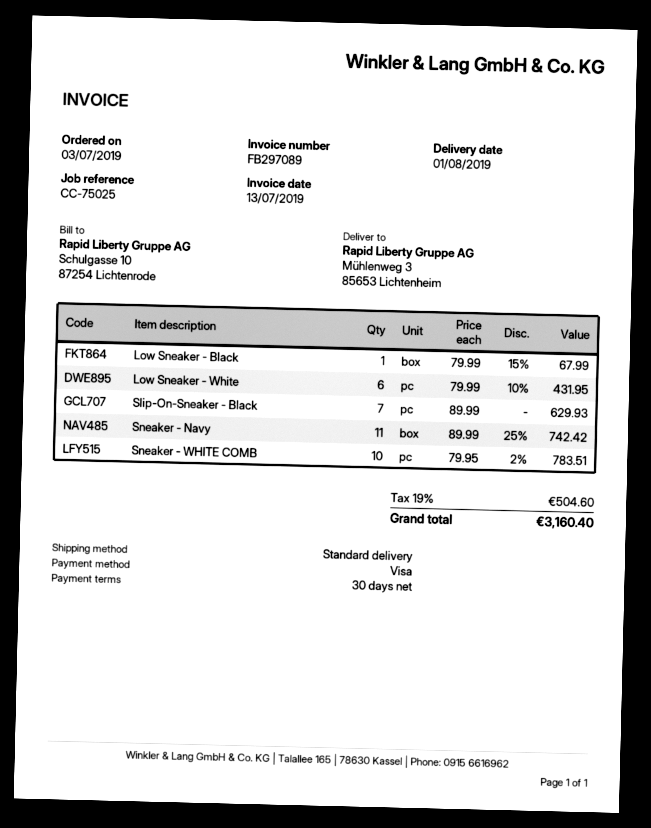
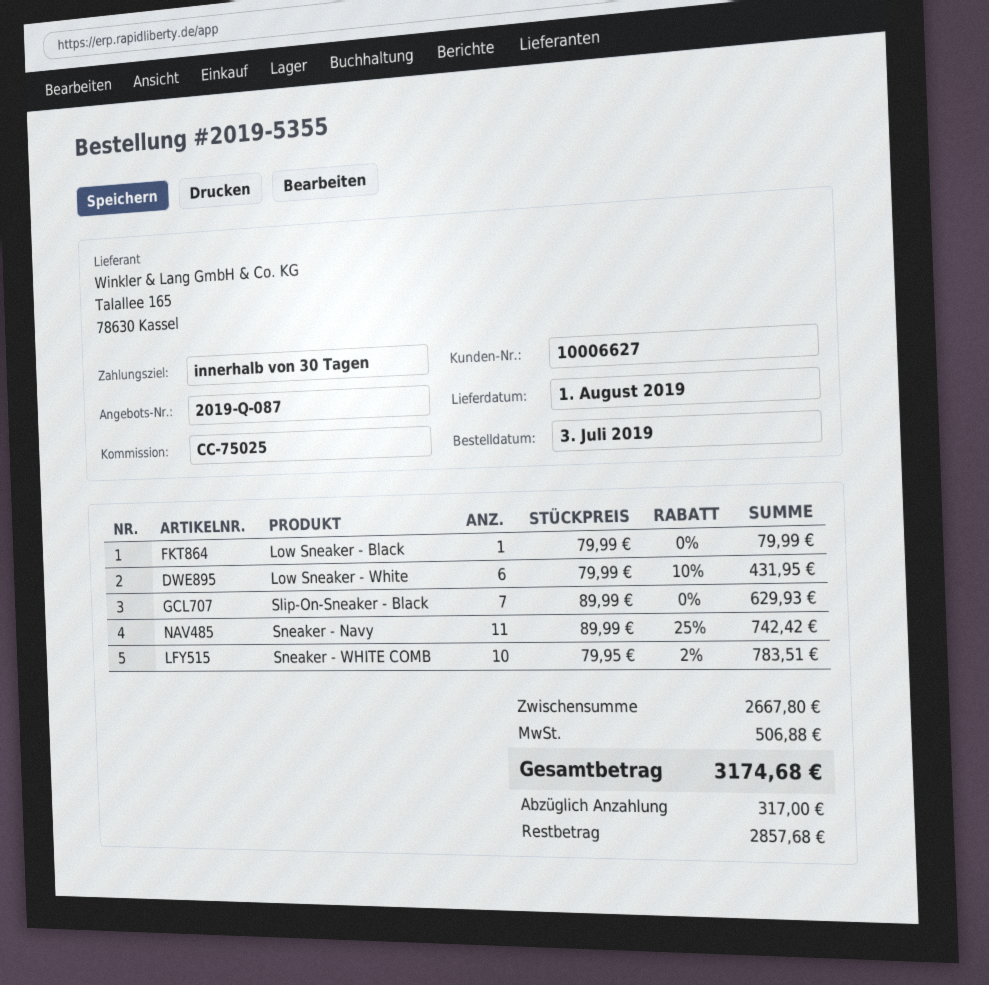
Low Sneaker - Black: 1 x 79.99 - 15% = 67.99 -> 1 x 79.99 = 79.99
tax: 504.60 -> 506.88
total: 3160.40 -> 3174.68

